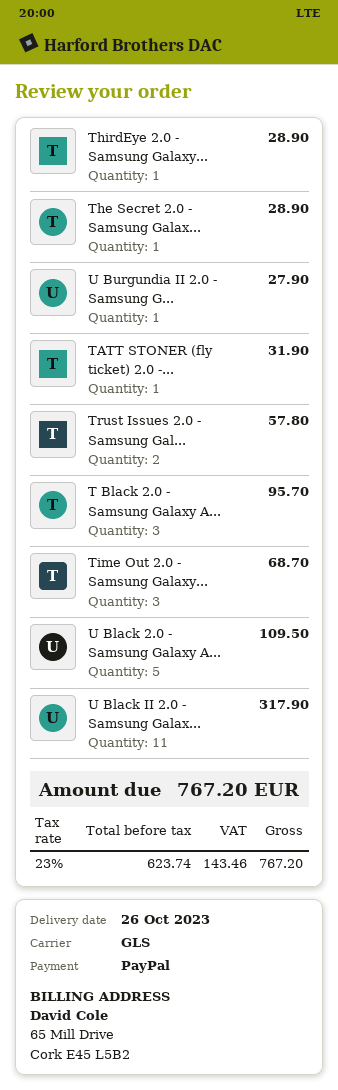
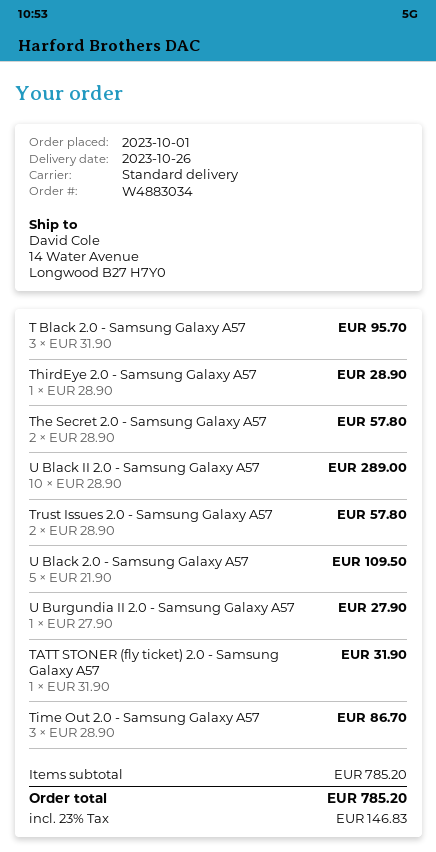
shipping method: GLS -> standard
The Secret 2.0 - Samsung Galax...: 1 for 28.90 -> 2 for 57.80
Time Out 2.0 - Samsung Galaxy...: 3 for 68.70 -> 3 for 86.70
U Black II 2.0 - Samsung Galax...: 11 for 317.90 -> 10 for 289.00
tax: 23% = 143.46 -> 23% = 146.83
total: 767.20 -> 785.20

